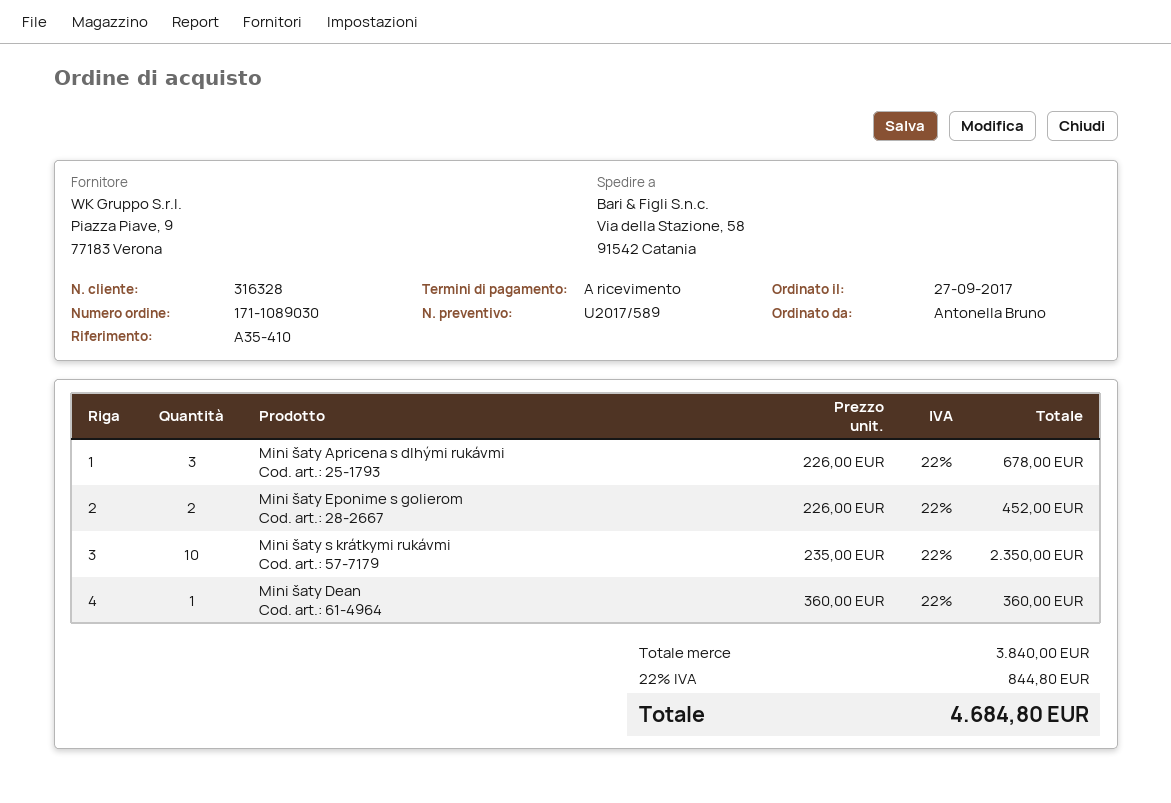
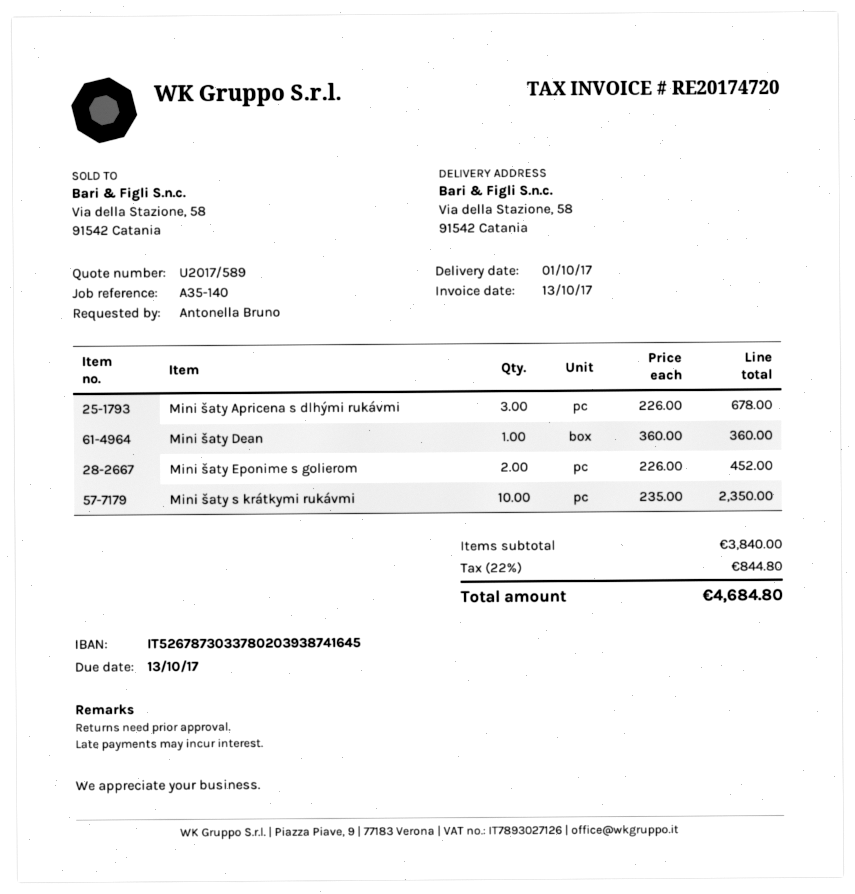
reference: A35-410 -> A35-140

